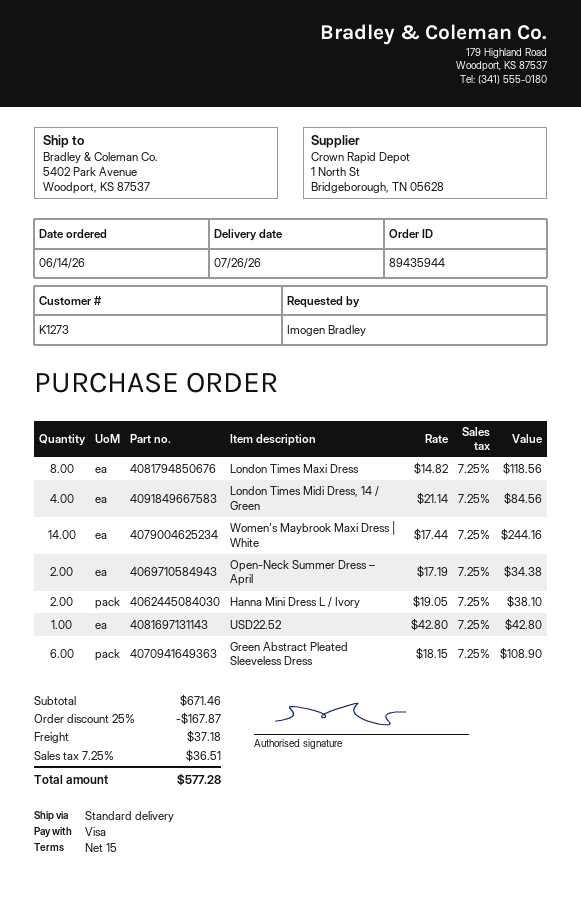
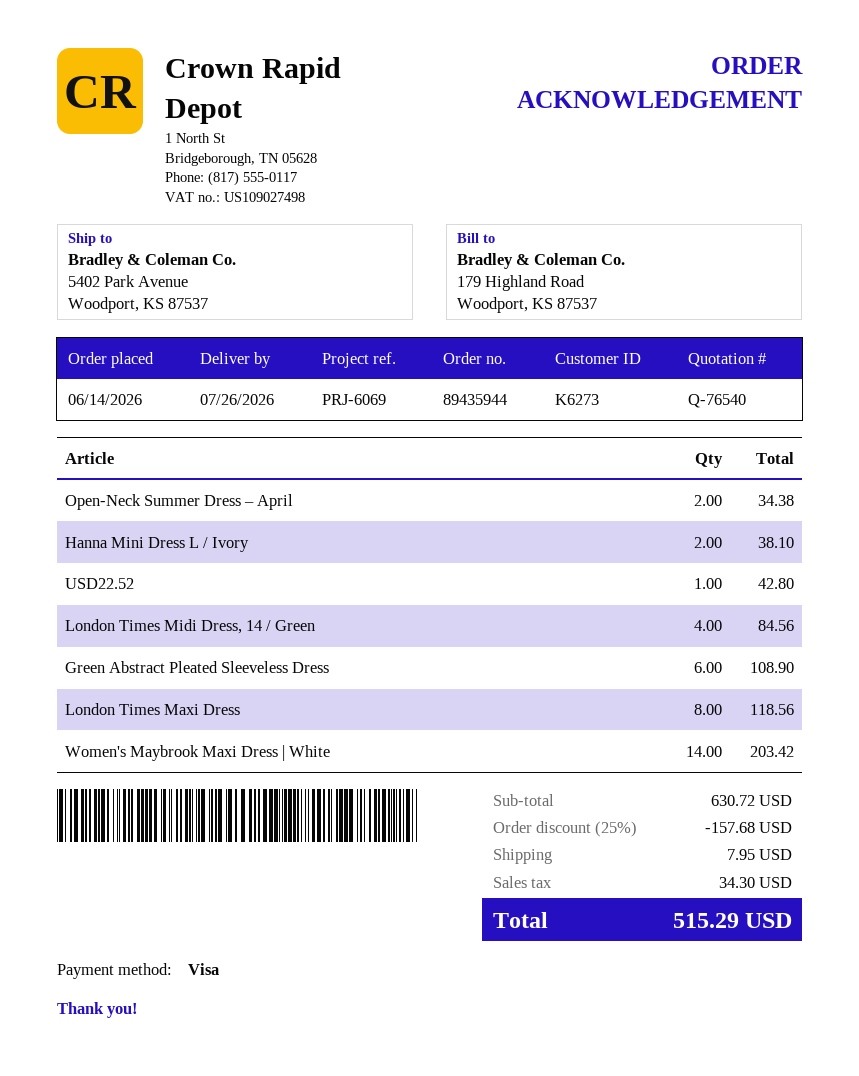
customer number: K1273 -> K6273
Women's Maybrook Maxi Dress | White: 14 for 244.16 -> 14 for 203.42
subtotal: 671.46 -> 630.72
discount: 25% = 167.87 -> 25% = 157.68
shipping: 37.18 -> 7.95
tax: 36.51 -> 34.30
total: 577.28 -> 515.29

